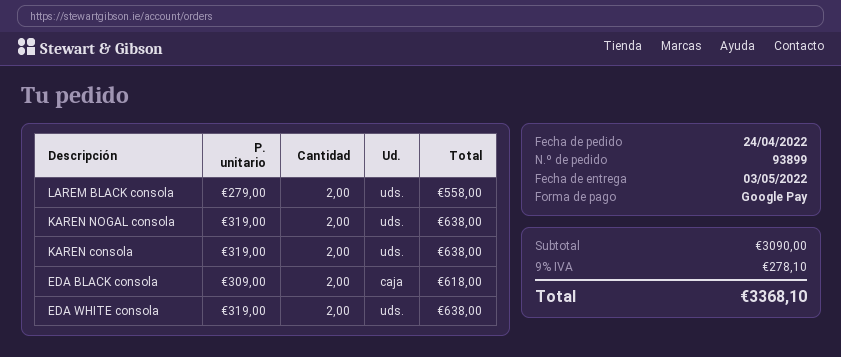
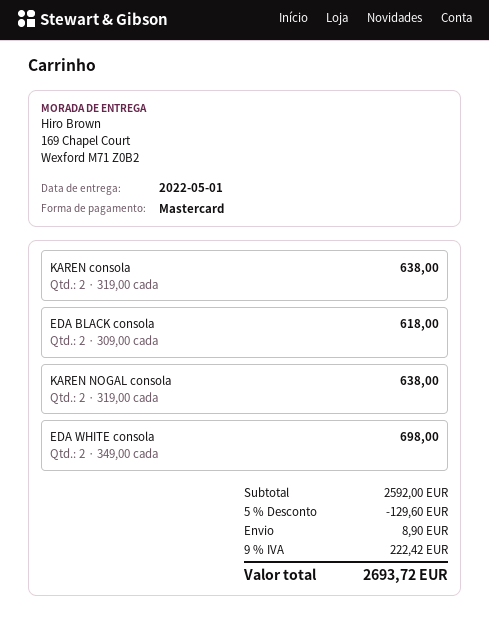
delivery date: 2022-05-03 -> 2022-05-01
payment method: Google Pay -> Mastercard
LAREM BLACK consola: 2 x 279.00 = 558.00 -> none
EDA WHITE consola: 2 x 319.00 = 638.00 -> 2 x 349.00 = 698.00
subtotal: 3090.00 -> 2592.00
discount: none -> 5% = 129.60
shipping: none -> 8.90
tax: 9% = 278.10 -> 9% = 222.42
total: 3368.10 -> 2693.72

